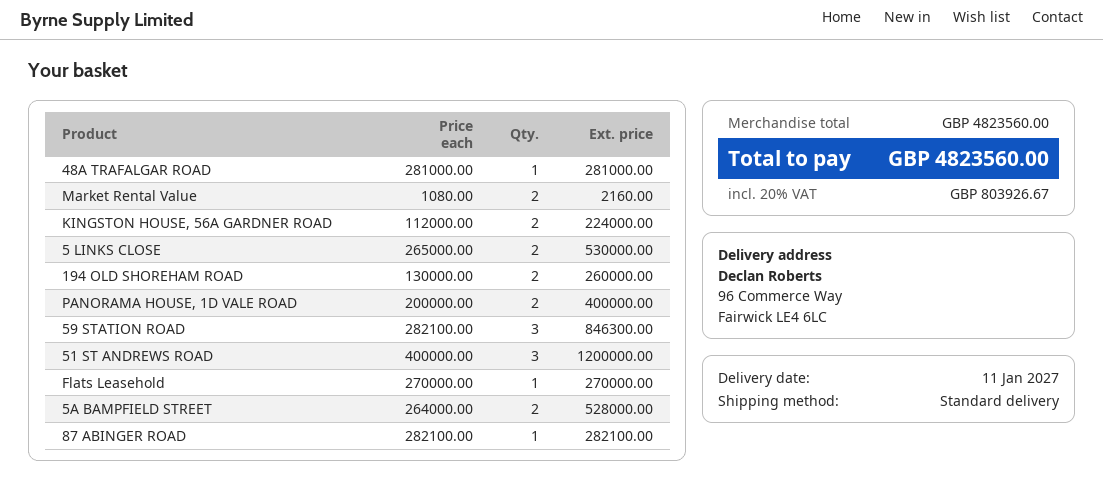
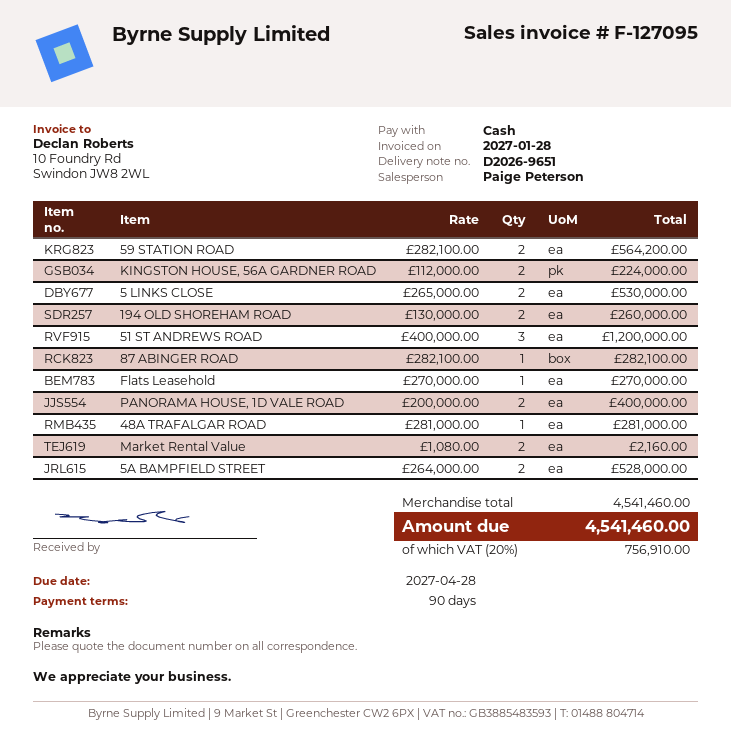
59 STATION ROAD: 3 x 282100.00 = 846300.00 -> 2 x 282100.00 = 564200.00
subtotal: 4823560.00 -> 4541460.00
tax: 20% = 803926.67 -> 20% = 756910.00
total: 4823560.00 -> 4541460.00

